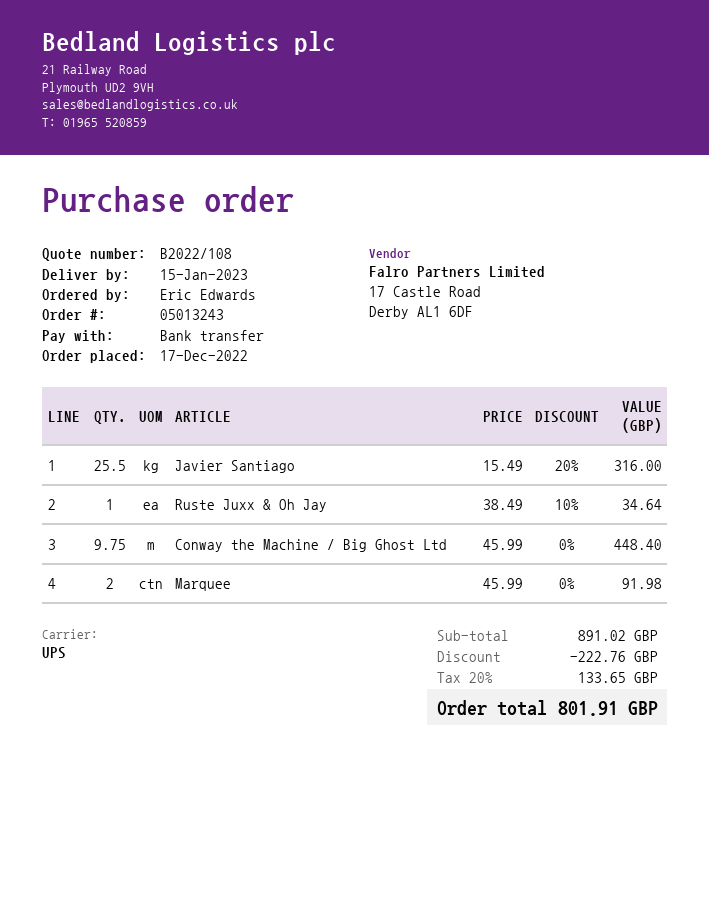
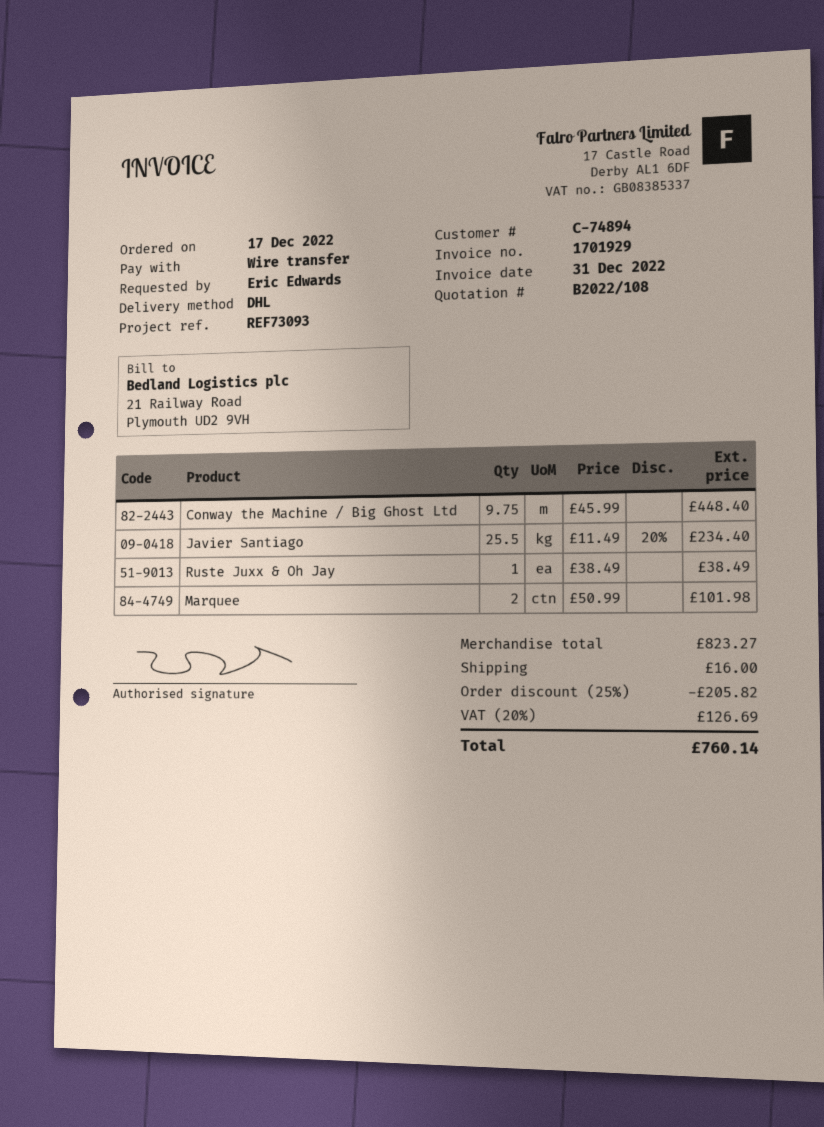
shipping method: UPS -> DHL
Javier Santiago: 25.5 x 15.49 - 20% = 316.00 -> 25.5 x 11.49 - 20% = 234.40
Ruste Juxx & Oh Jay: 1 x 38.49 - 10% = 34.64 -> 1 x 38.49 = 38.49
Marquee: 2 x 45.99 = 91.98 -> 2 x 50.99 = 101.98
subtotal: 891.02 -> 823.27
discount: 222.76 -> 205.82
shipping: none -> 16.00
tax: 20% = 133.65 -> 20% = 126.69
total: 801.91 -> 760.14

